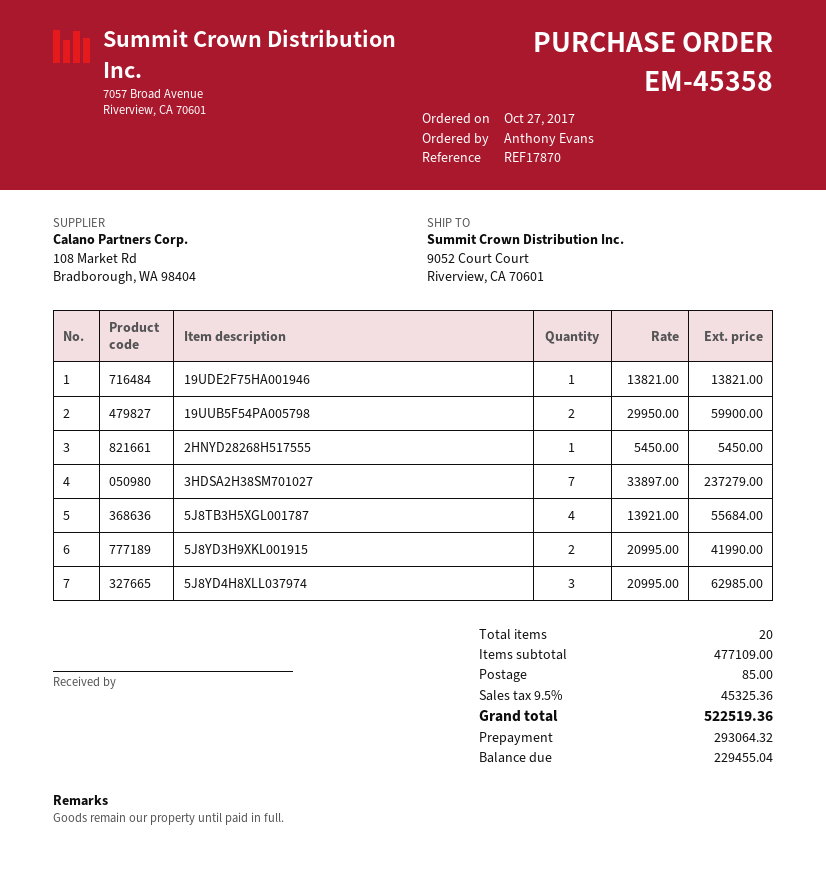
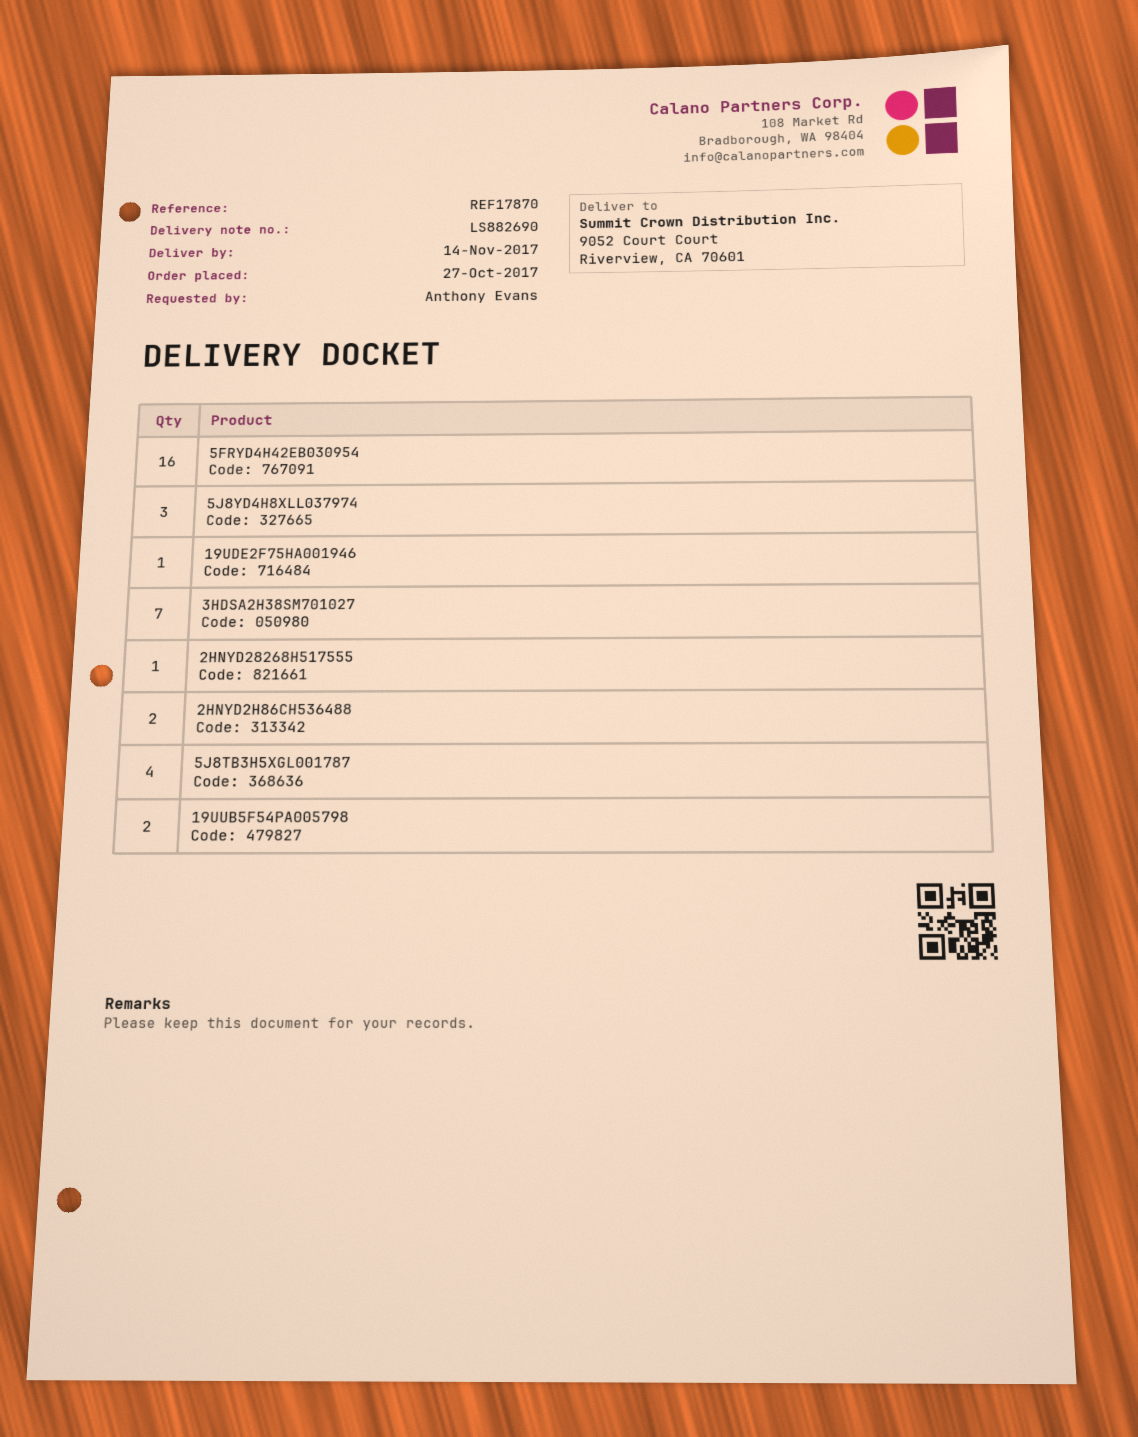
5J8YD3H9XKL001915: 2 -> none
5FRYD4H42EB030954: none -> 16
2HNYD2H86CH536488: none -> 2

